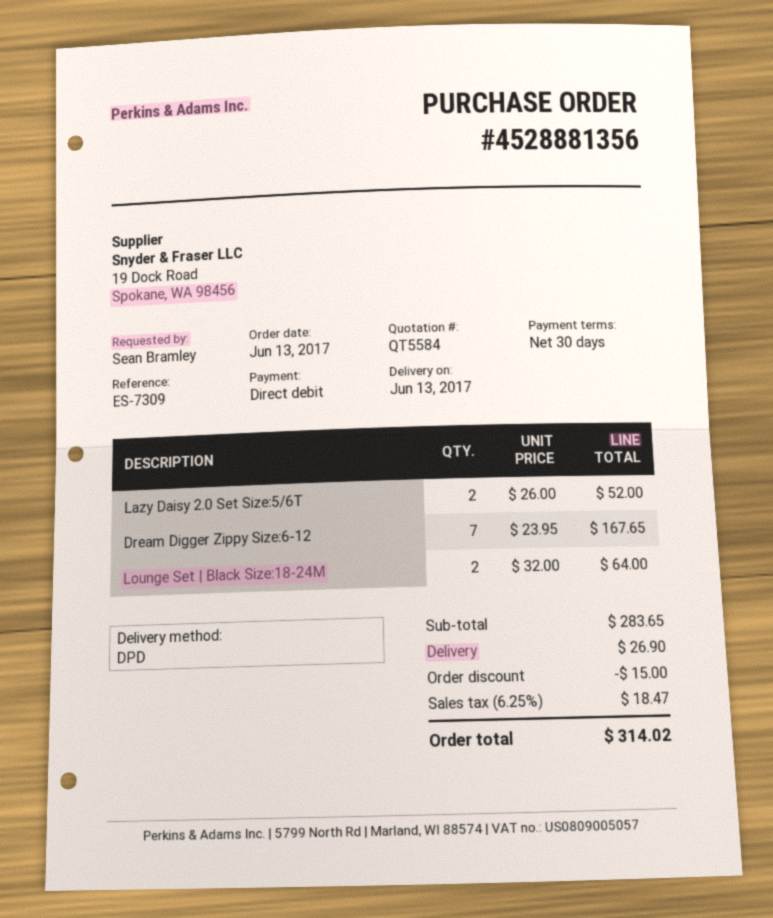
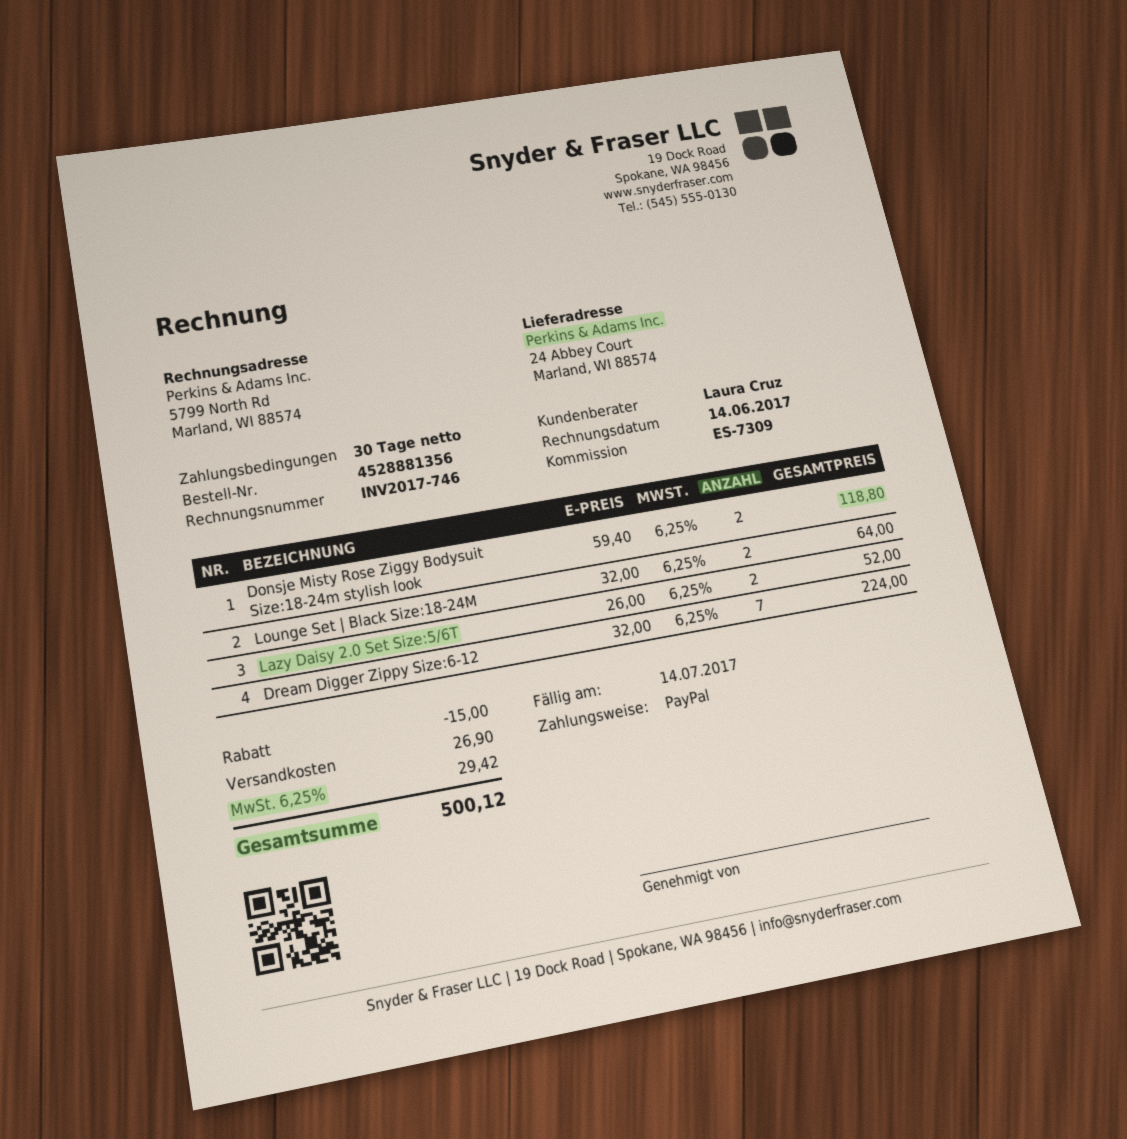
payment method: direct debit -> PayPal
Dream Digger Zippy Size:6-12: 7 x 23.95 = 167.65 -> 7 x 32.00 = 224.00
Donsje Misty Rose Ziggy Bodysuit Size:18-24m stylish look: none -> 2 x 59.40 = 118.80
tax: 6.25% = 18.47 -> 6.25% = 29.42
total: 314.02 -> 500.12

